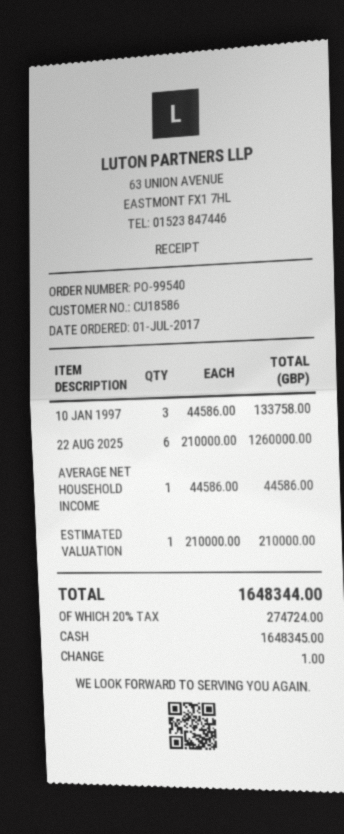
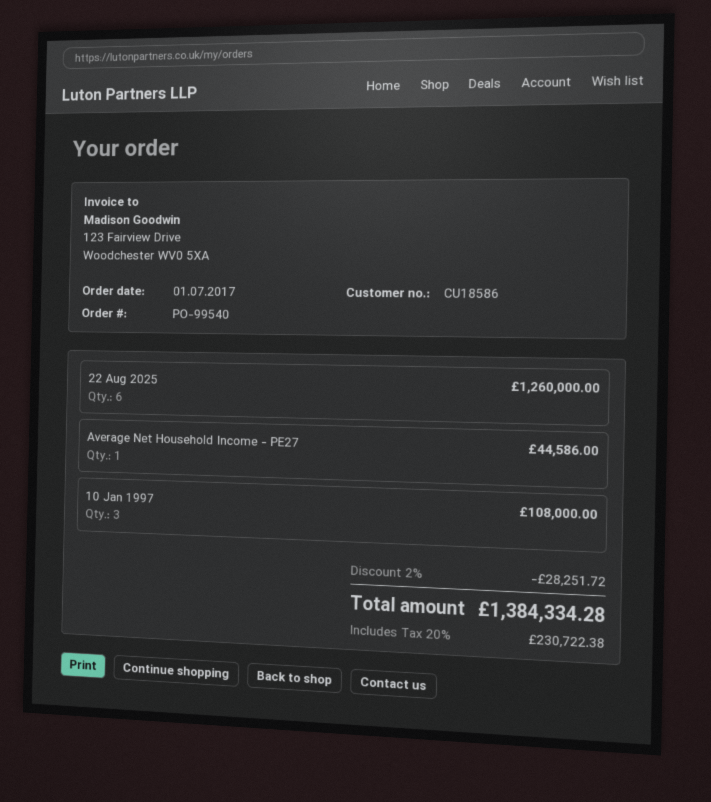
10 JAN 1997: 3 for 133758.00 -> 3 for 108000.00
ESTIMATED VALUATION: 1 for 210000.00 -> none
discount: none -> 2% = 28251.72
tax: 20% = 274724.00 -> 20% = 230722.38
total: 1648344.00 -> 1384334.28

